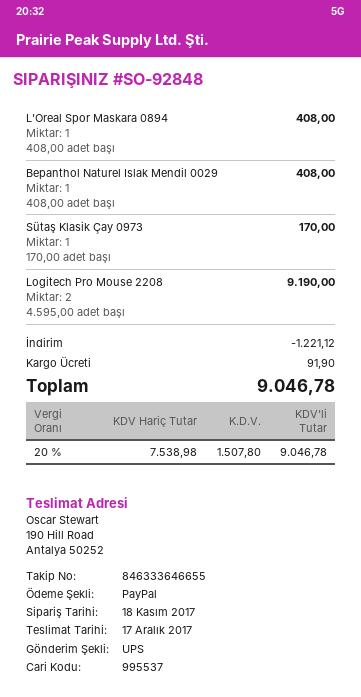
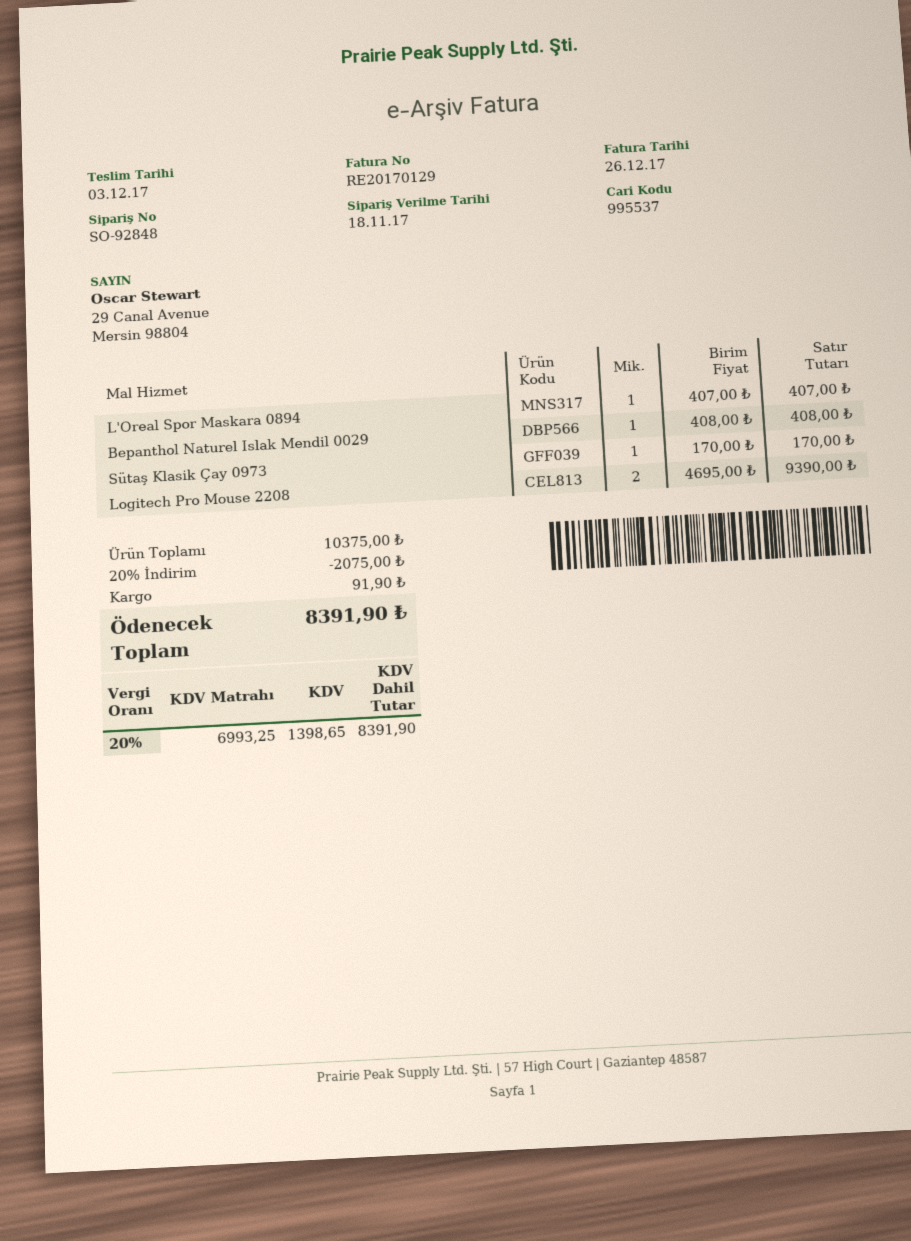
delivery date: 2017-12-17 -> 2017-12-03
L'Oreal Spor Maskara 0894: 1 x 408.00 = 408.00 -> 1 x 407.00 = 407.00
Logitech Pro Mouse 2208: 2 x 4595.00 = 9190.00 -> 2 x 4695.00 = 9390.00
discount: 1221.12 -> 2075.00
net: 7538.98 -> 6993.25
tax: 20% = 1507.80 -> 20% = 1398.65
total: 9046.78 -> 8391.90

